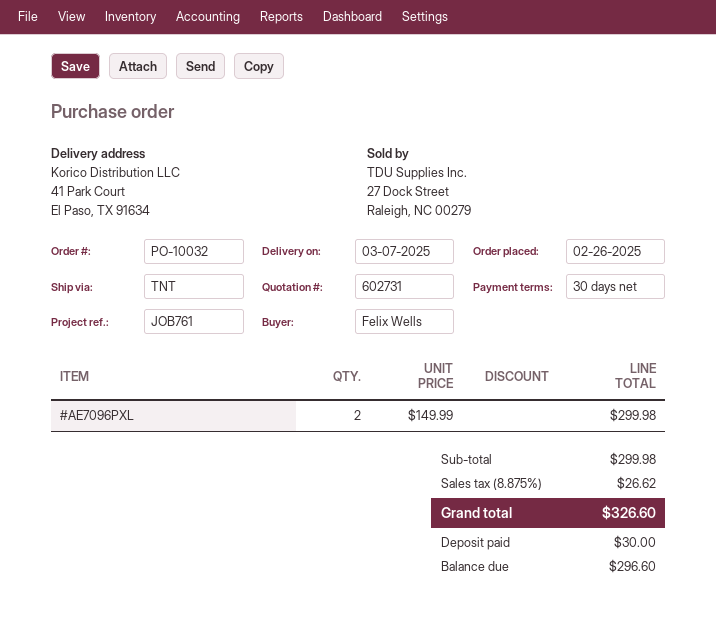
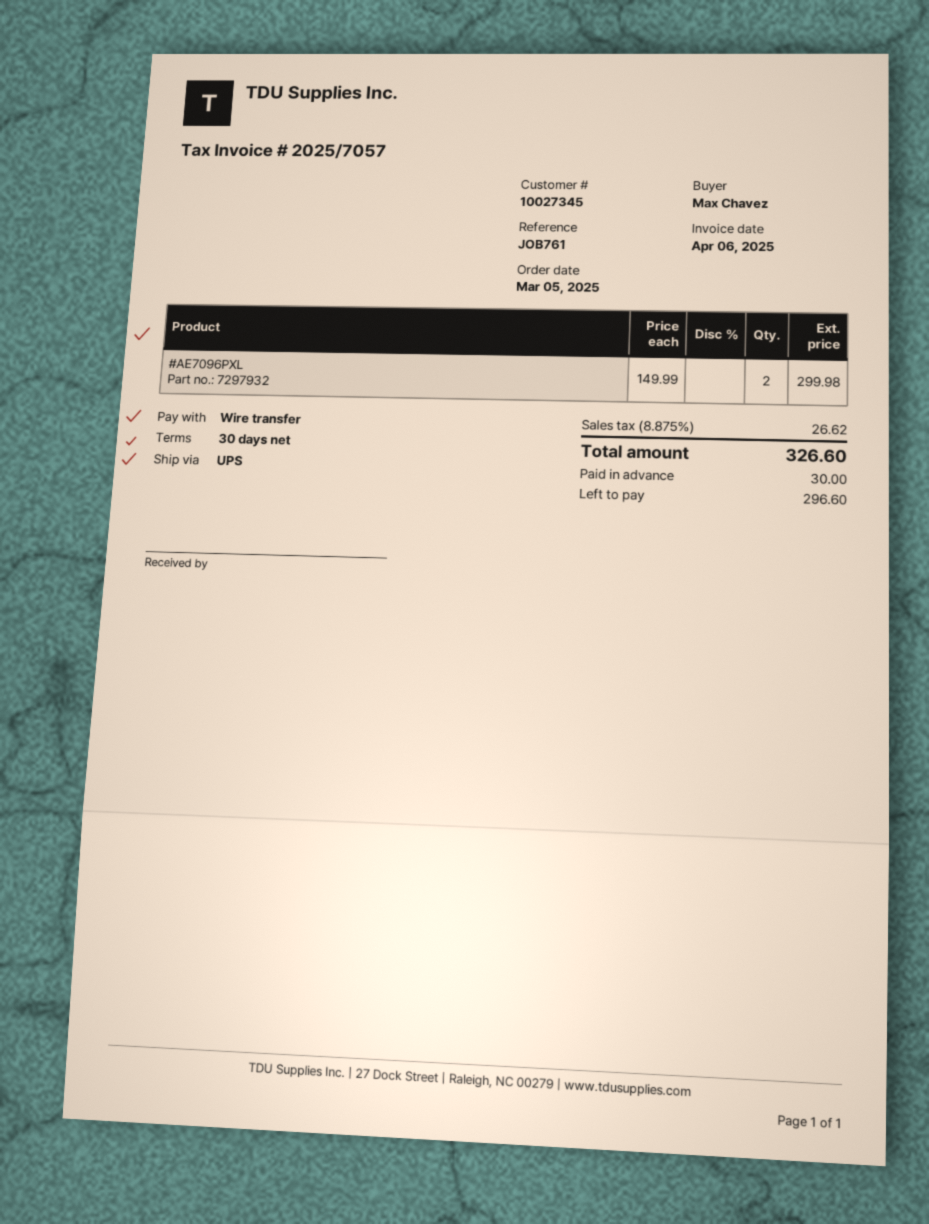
order date: 2025-02-26 -> 2025-03-05
ordered by: Felix Wells -> Max Chavez
shipping method: TNT -> UPS

